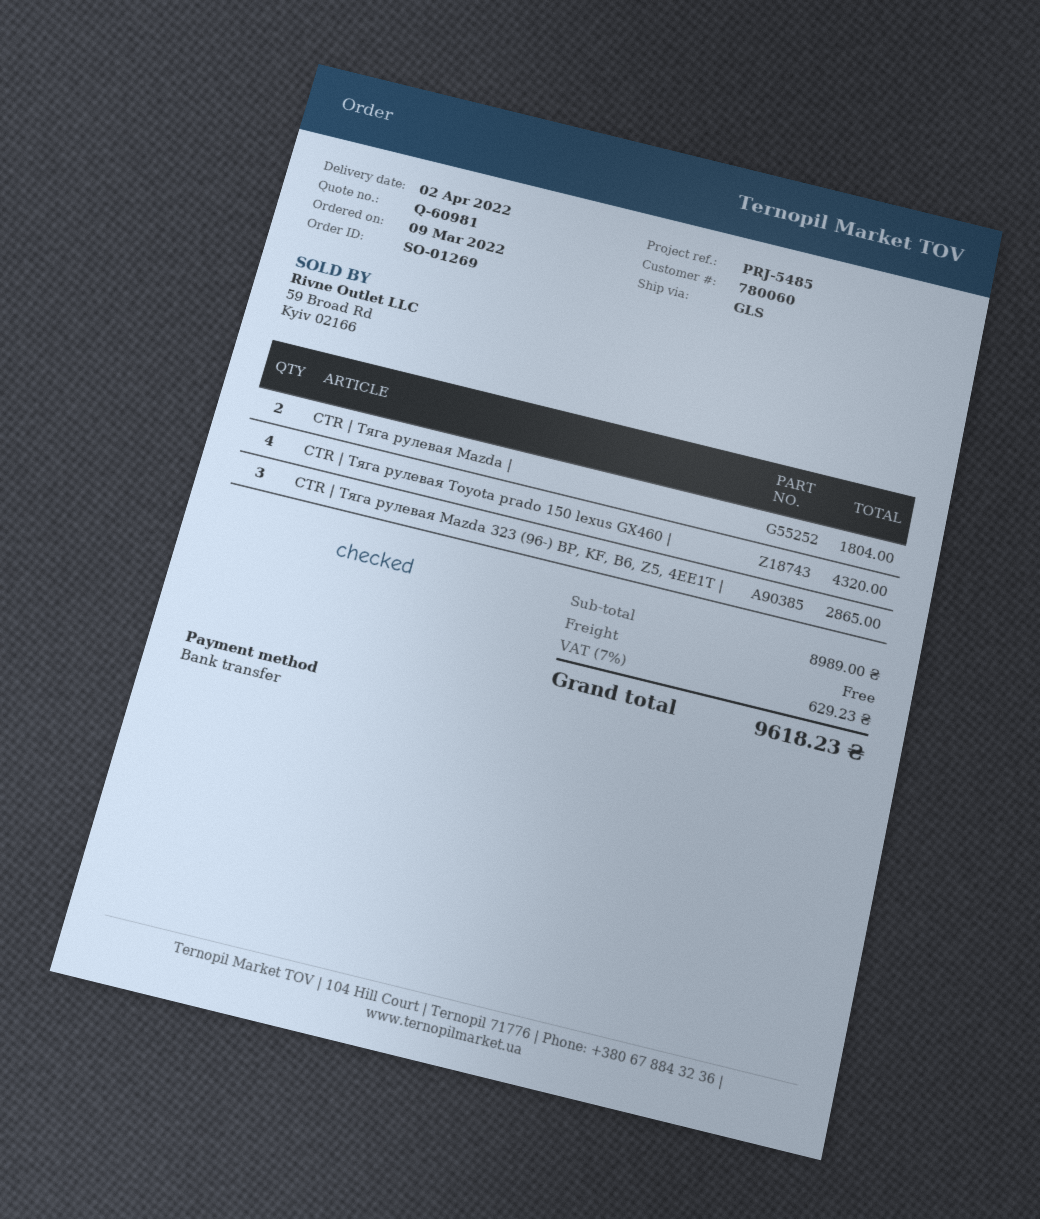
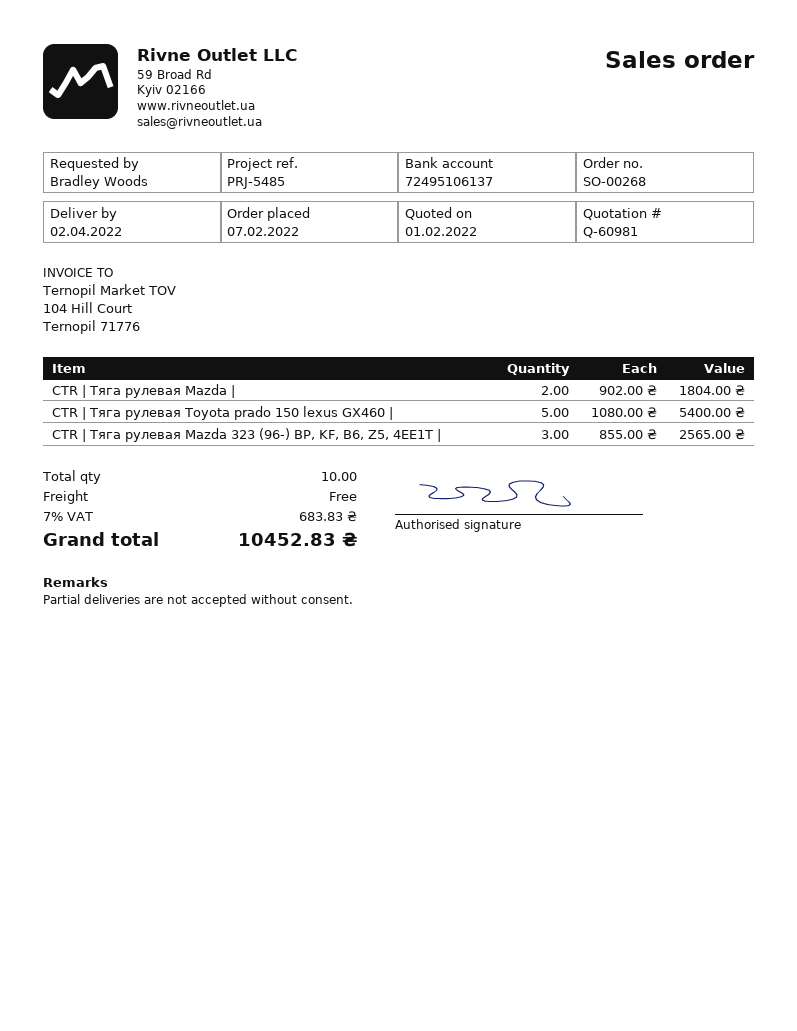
order number: SO-01269 -> SO-00268
order date: 2022-03-09 -> 2022-02-07
CTR | Тяга рулевая Toyota prado 150 lexus GX460 |: 4 for 4320.00 -> 5 for 5400.00
CTR | Тяга рулевая Mazda 323 (96-) BP, KF, B6, Z5, 4EE1T |: 3 for 2865.00 -> 3 for 2565.00
tax: 7% = 629.23 -> 7% = 683.83
total: 9618.23 -> 10452.83

